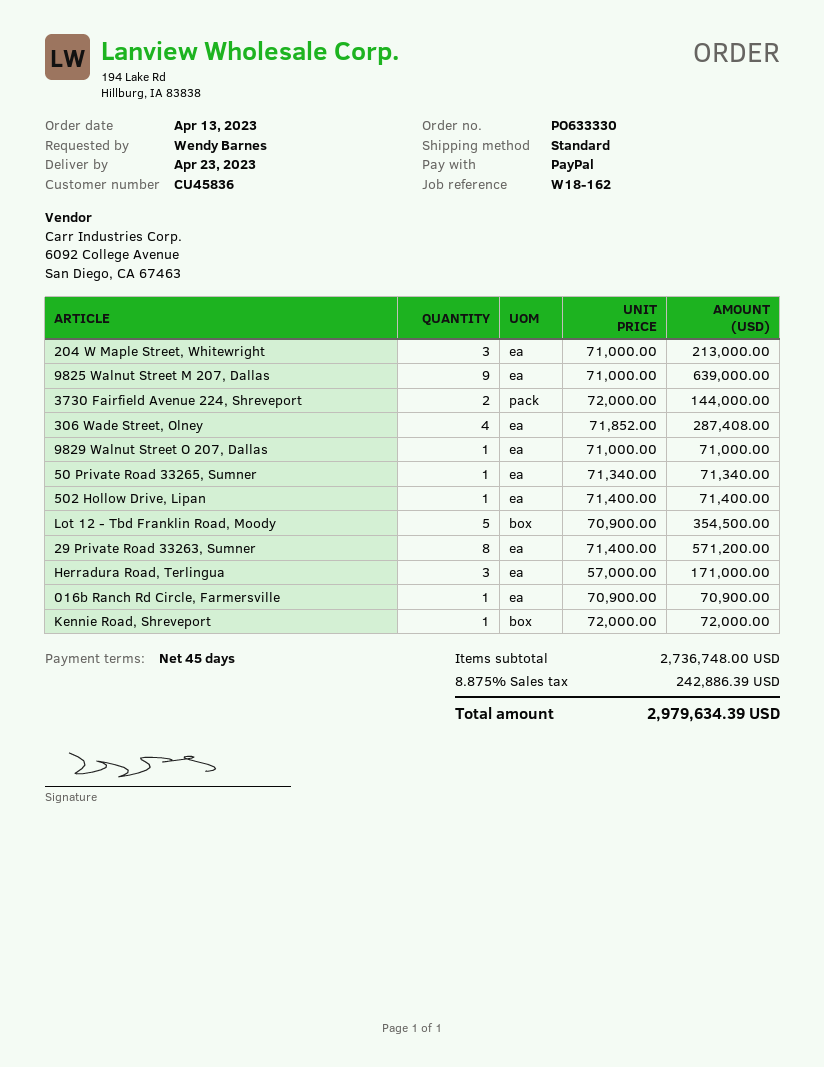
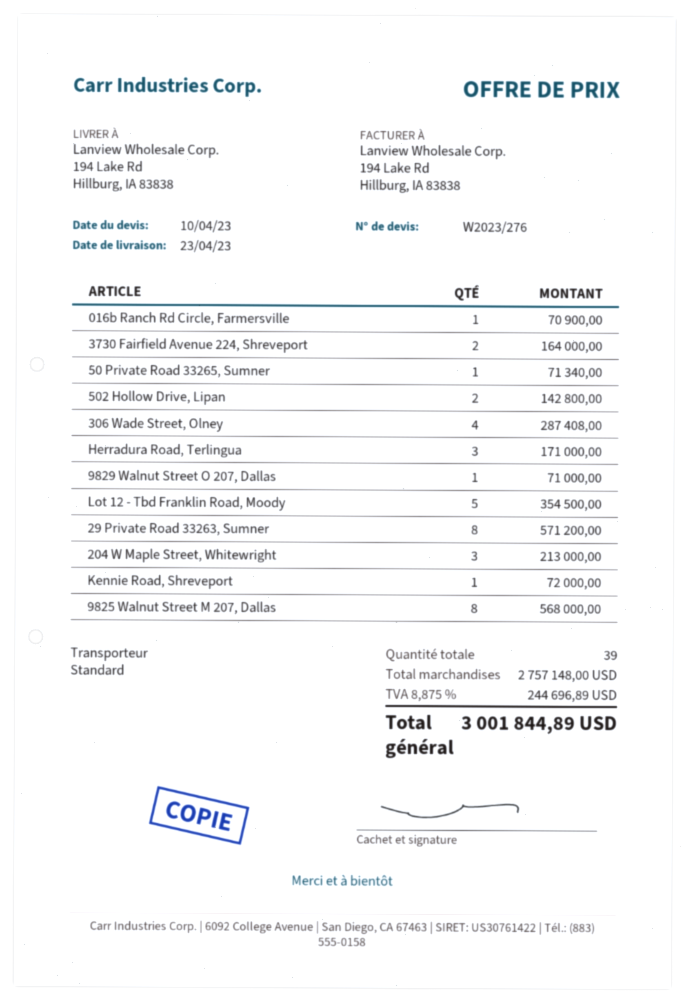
9825 Walnut Street M 207, Dallas: 9 for 639000.00 -> 8 for 568000.00
3730 Fairfield Avenue 224, Shreveport: 2 for 144000.00 -> 2 for 164000.00
502 Hollow Drive, Lipan: 1 for 71400.00 -> 2 for 142800.00
subtotal: 2736748.00 -> 2757148.00
tax: 8.875% = 242886.39 -> 8.875% = 244696.89
total: 2979634.39 -> 3001844.89

